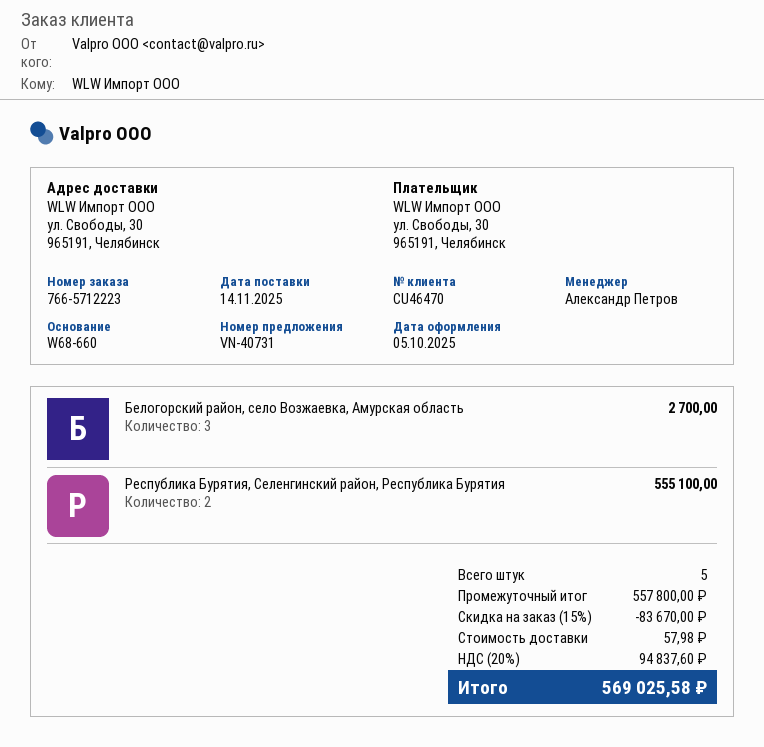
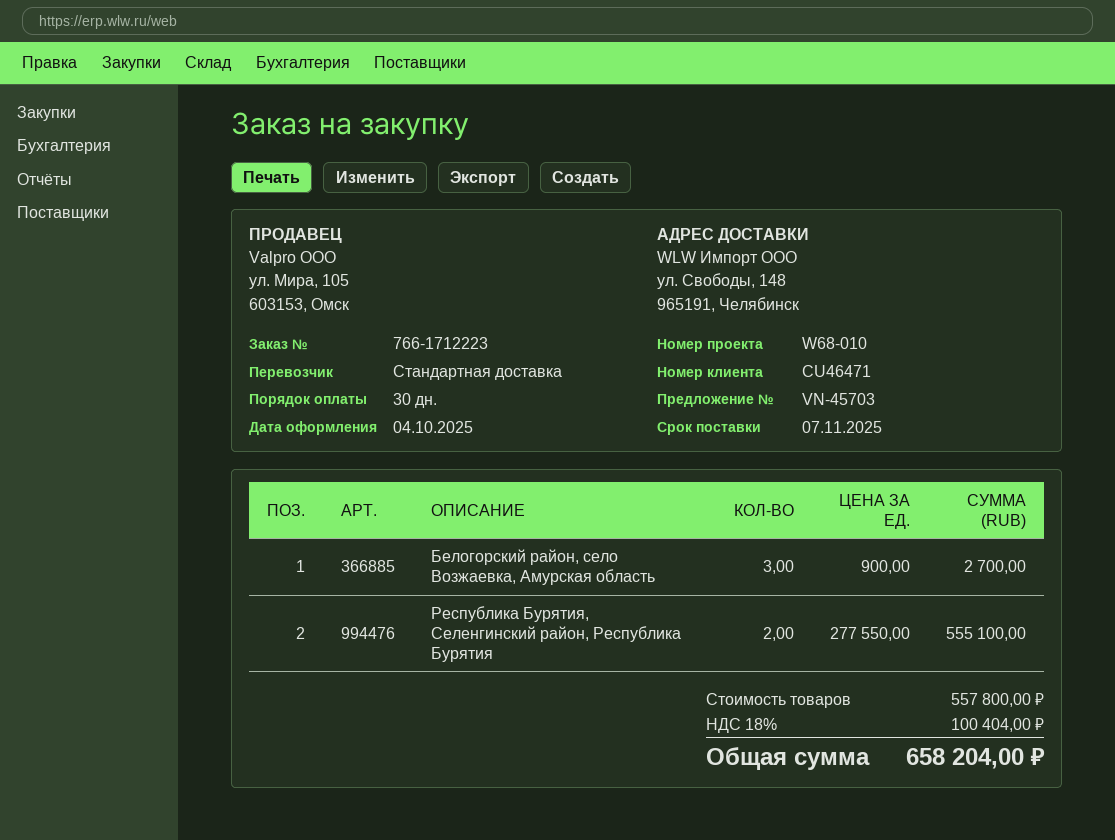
quote number: VN-40731 -> VN-45703
order number: 766-5712223 -> 766-1712223
order date: 2025-10-05 -> 2025-10-04
delivery date: 2025-11-14 -> 2025-11-07
customer number: CU46470 -> CU46471
reference: W68-660 -> W68-010
ship to: ул. Свободы, 30, 965191, Челябинск -> ул. Свободы, 148, 965191, Челябинск
discount: 15% = 83670.00 -> none
shipping: 57.98 -> none
tax: 20% = 94837.60 -> 18% = 100404.00
total: 569025.58 -> 658204.00

